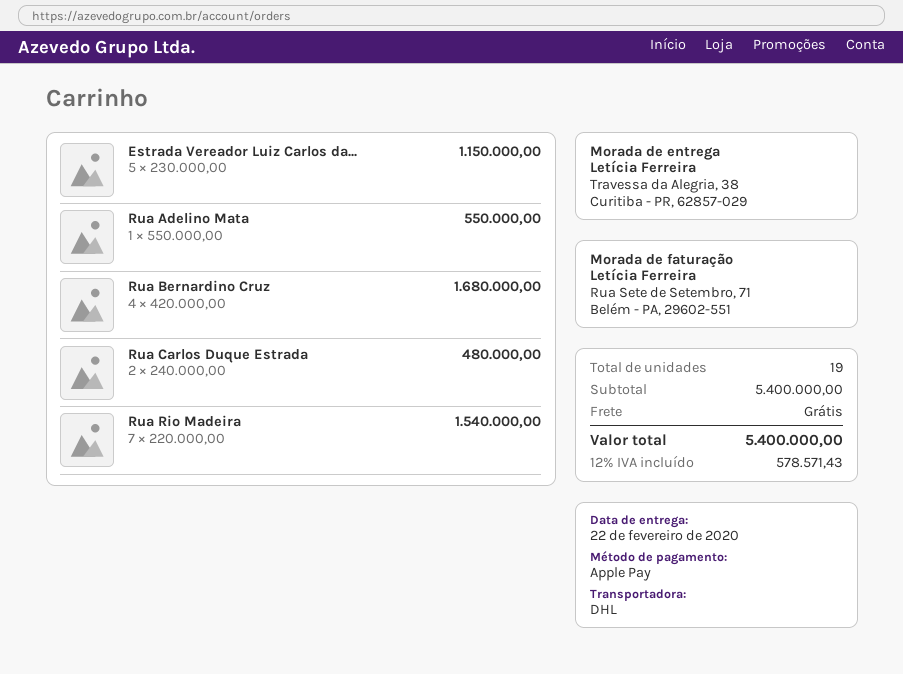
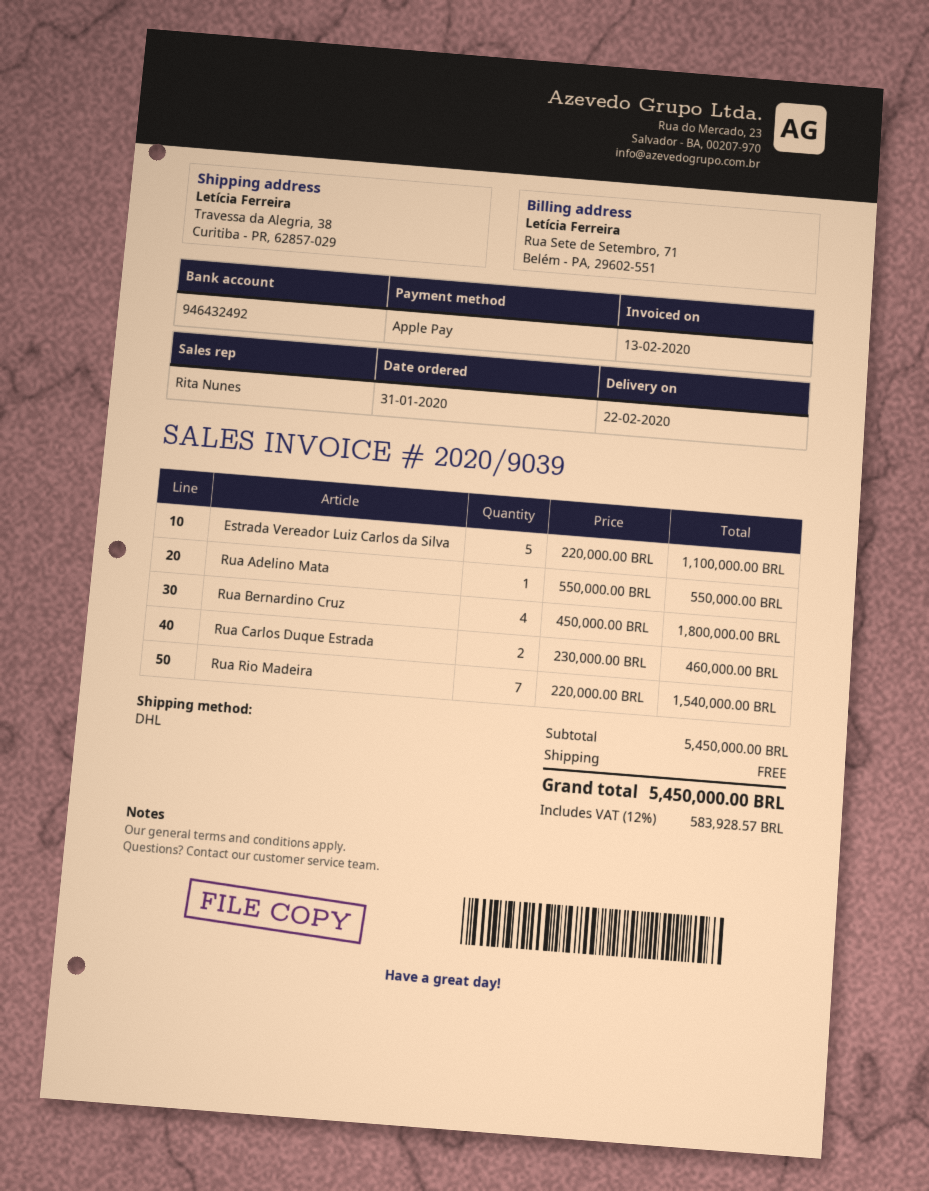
Estrada Vereador Luiz Carlos da...: 5 x 230000.00 = 1150000.00 -> 5 x 220000.00 = 1100000.00
Rua Bernardino Cruz: 4 x 420000.00 = 1680000.00 -> 4 x 450000.00 = 1800000.00
Rua Carlos Duque Estrada: 2 x 240000.00 = 480000.00 -> 2 x 230000.00 = 460000.00
subtotal: 5400000.00 -> 5450000.00
tax: 12% = 578571.43 -> 12% = 583928.57
total: 5400000.00 -> 5450000.00

